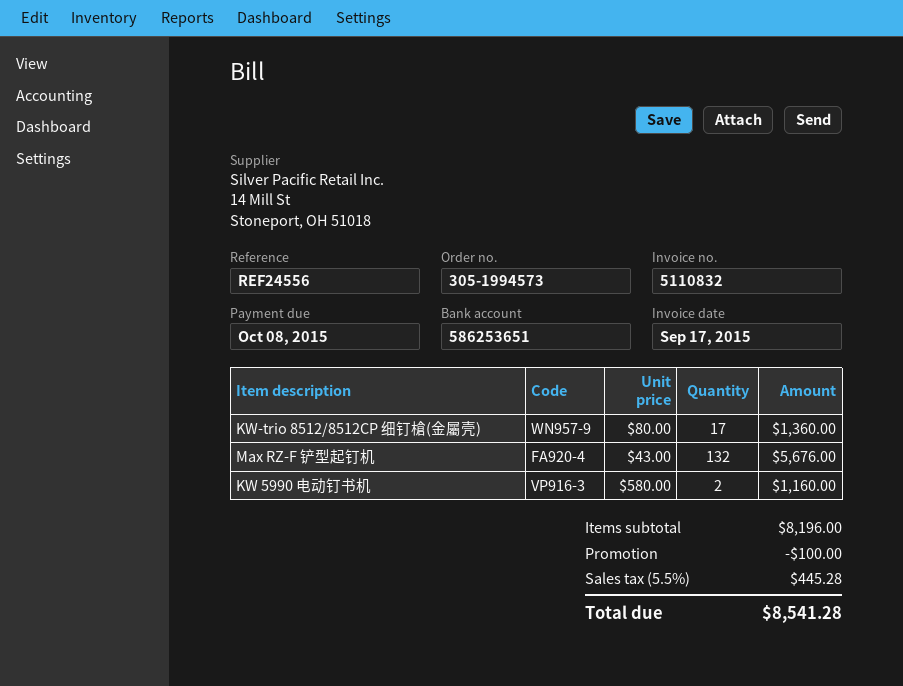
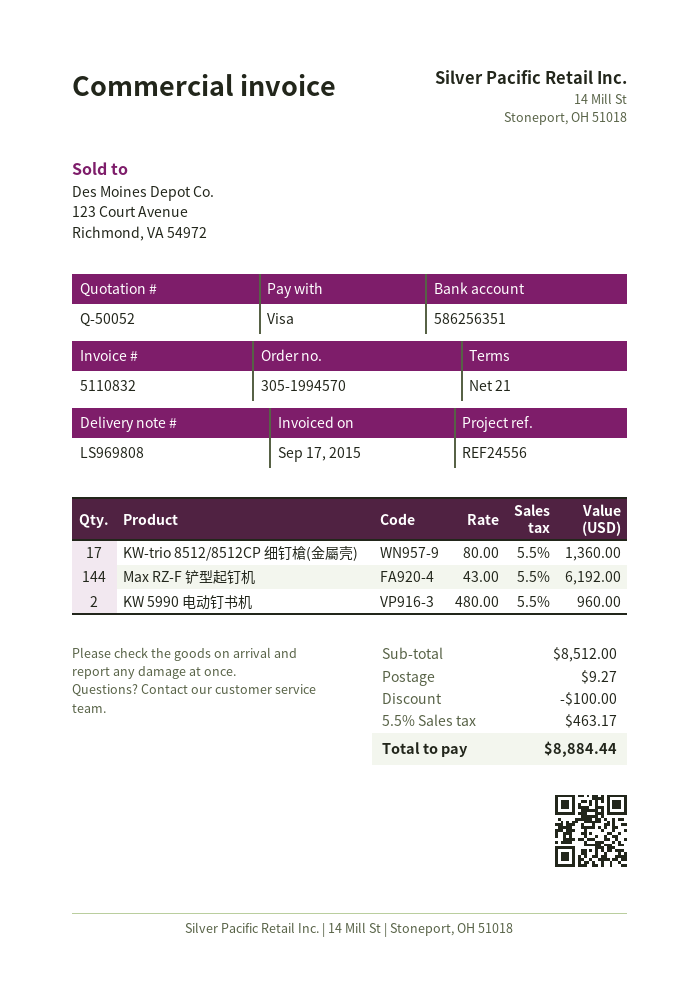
order number: 305-1994573 -> 305-1994570
bank account: 586253651 -> 586256351
Max RZ-F 铲型起钉机: 132 x 43.00 = 5676.00 -> 144 x 43.00 = 6192.00
KW 5990 电动钉书机: 2 x 580.00 = 1160.00 -> 2 x 480.00 = 960.00
subtotal: 8196.00 -> 8512.00
shipping: none -> 9.27
tax: 5.5% = 445.28 -> 5.5% = 463.17
total: 8541.28 -> 8884.44

